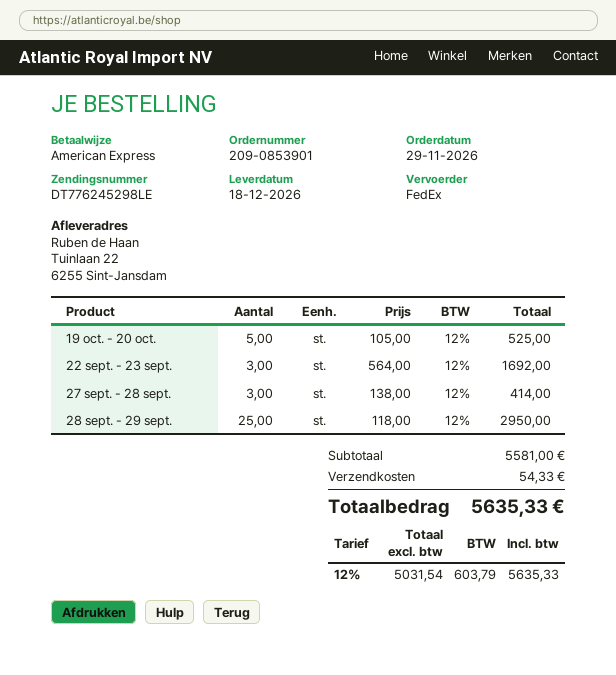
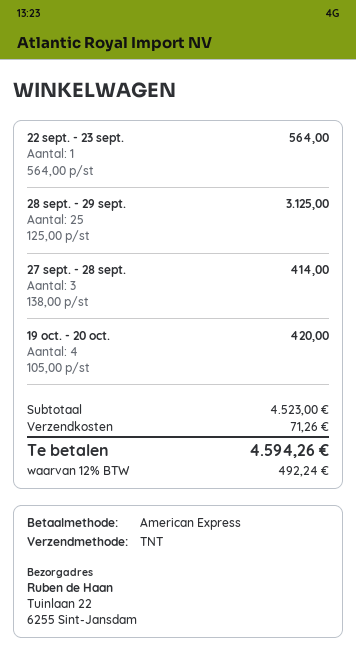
shipping method: FedEx -> TNT
19 oct. - 20 oct.: 5 x 105.00 = 525.00 -> 4 x 105.00 = 420.00
22 sept. - 23 sept.: 3 x 564.00 = 1692.00 -> 1 x 564.00 = 564.00
28 sept. - 29 sept.: 25 x 118.00 = 2950.00 -> 25 x 125.00 = 3125.00
subtotal: 5581.00 -> 4523.00
shipping: 54.33 -> 71.26
tax: 12% = 603.79 -> 12% = 492.24
total: 5635.33 -> 4594.26

